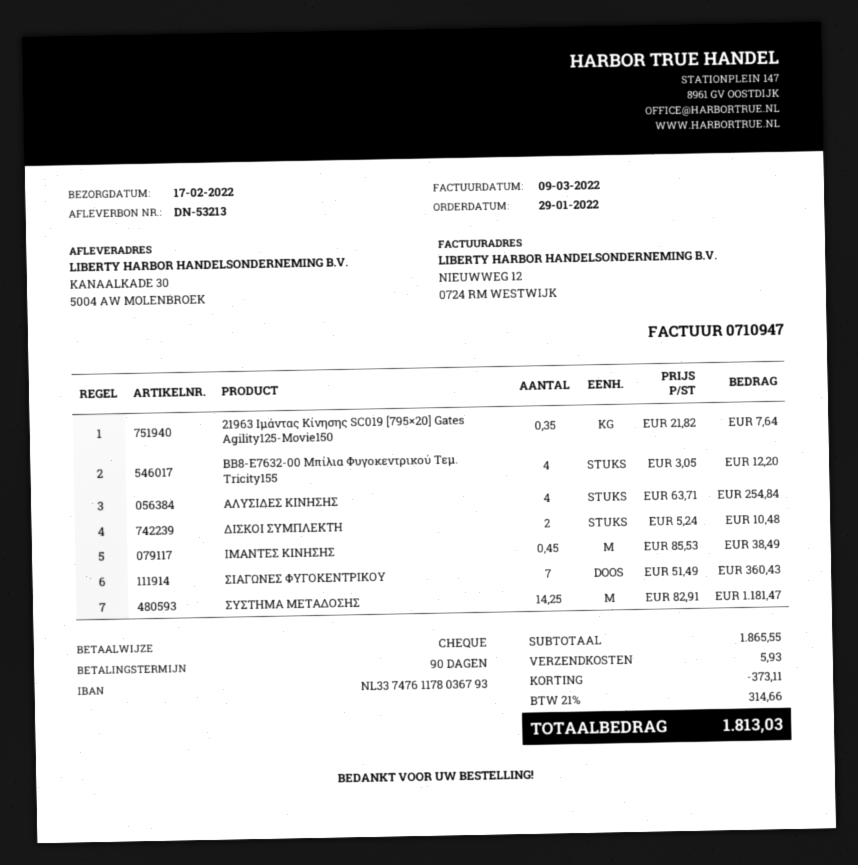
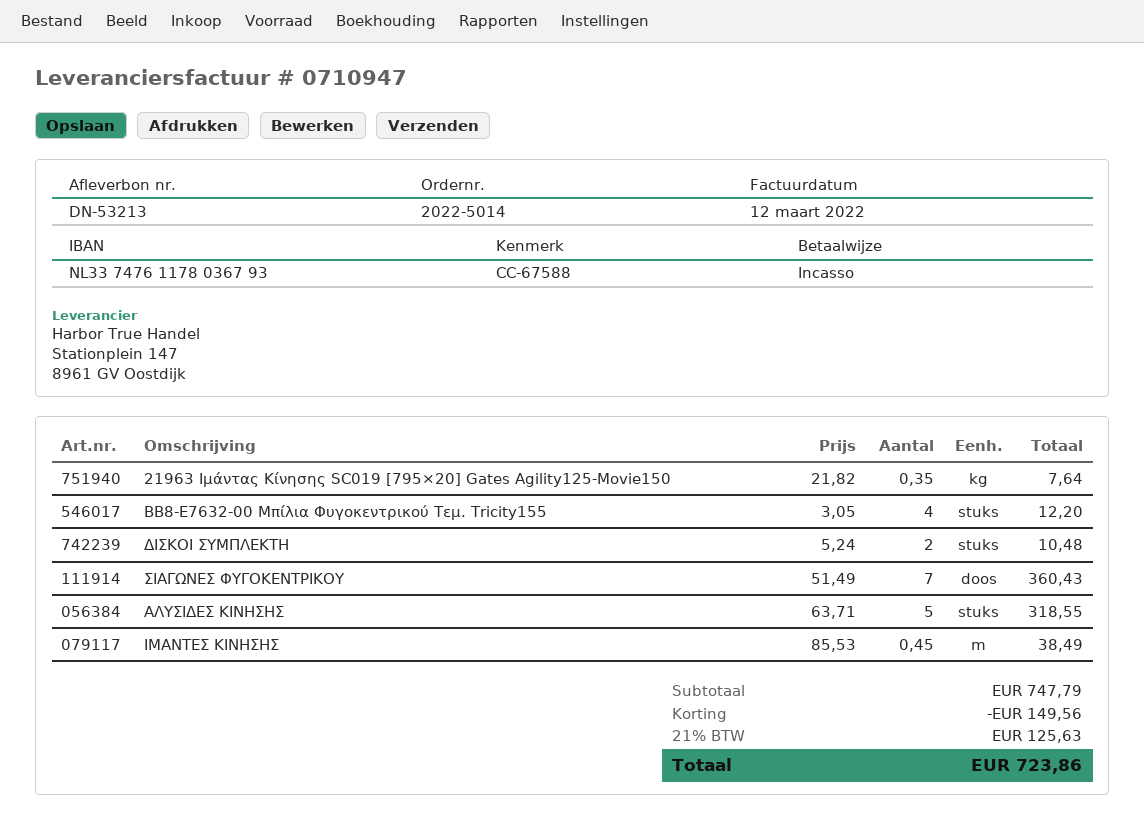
invoice date: 2022-03-09 -> 2022-03-12
payment method: cheque -> direct debit
ΑΛΥΣΙΔΕΣ ΚΙΝΗΣΗΣ: 4 x 63.71 = 254.84 -> 5 x 63.71 = 318.55
ΣΥΣΤΗΜΑ ΜΕΤΑΔΟΣΗΣ: 14.25 x 82.91 = 1181.47 -> none
subtotal: 1865.55 -> 747.79
discount: 373.11 -> 149.56
shipping: 5.93 -> none
tax: 21% = 314.66 -> 21% = 125.63
total: 1813.03 -> 723.86

